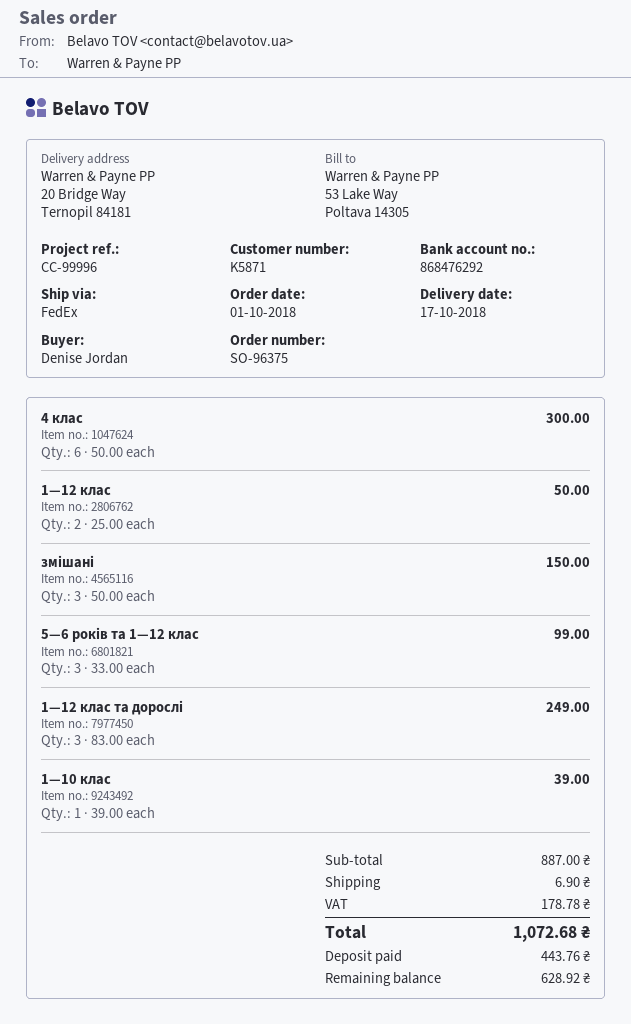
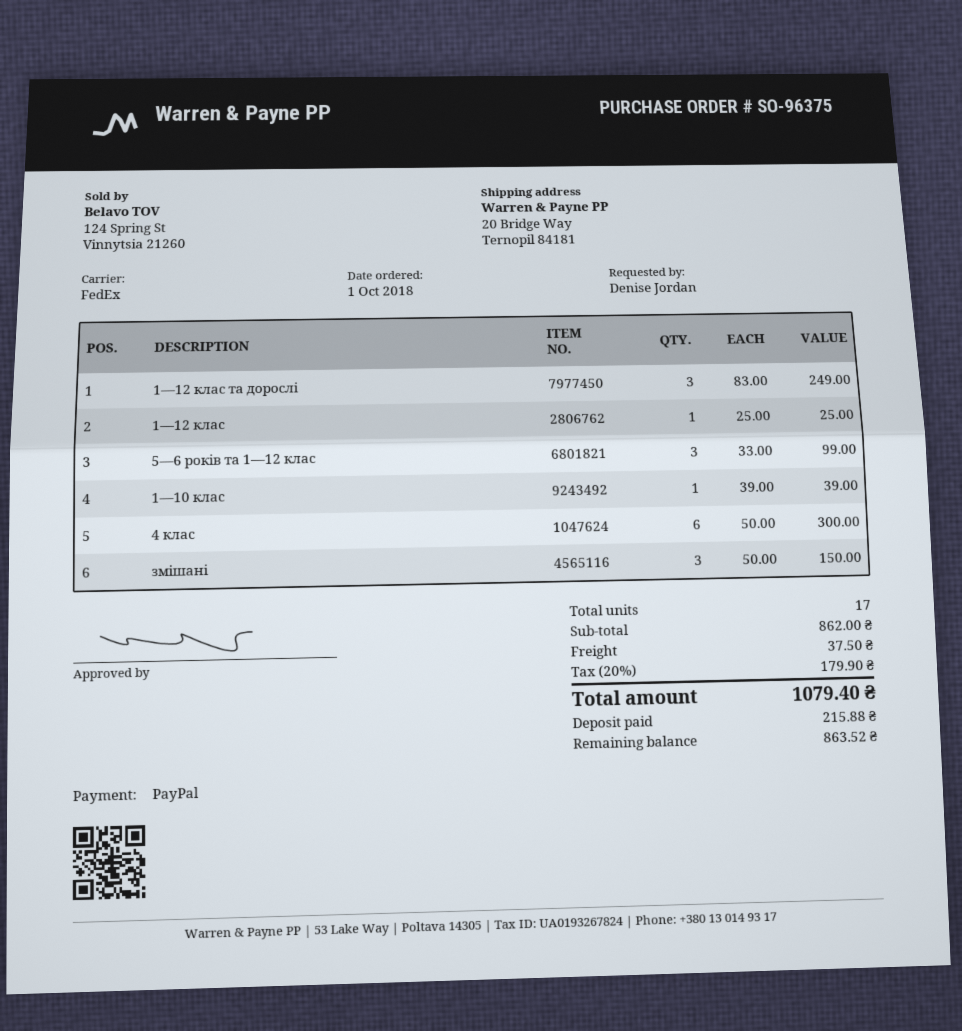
1—12 клас: 2 x 25.00 = 50.00 -> 1 x 25.00 = 25.00
subtotal: 887.00 -> 862.00
shipping: 6.90 -> 37.50
tax: 178.78 -> 179.90
total: 1072.68 -> 1079.40
deposit: 443.76 -> 215.88
balance: 628.92 -> 863.52

